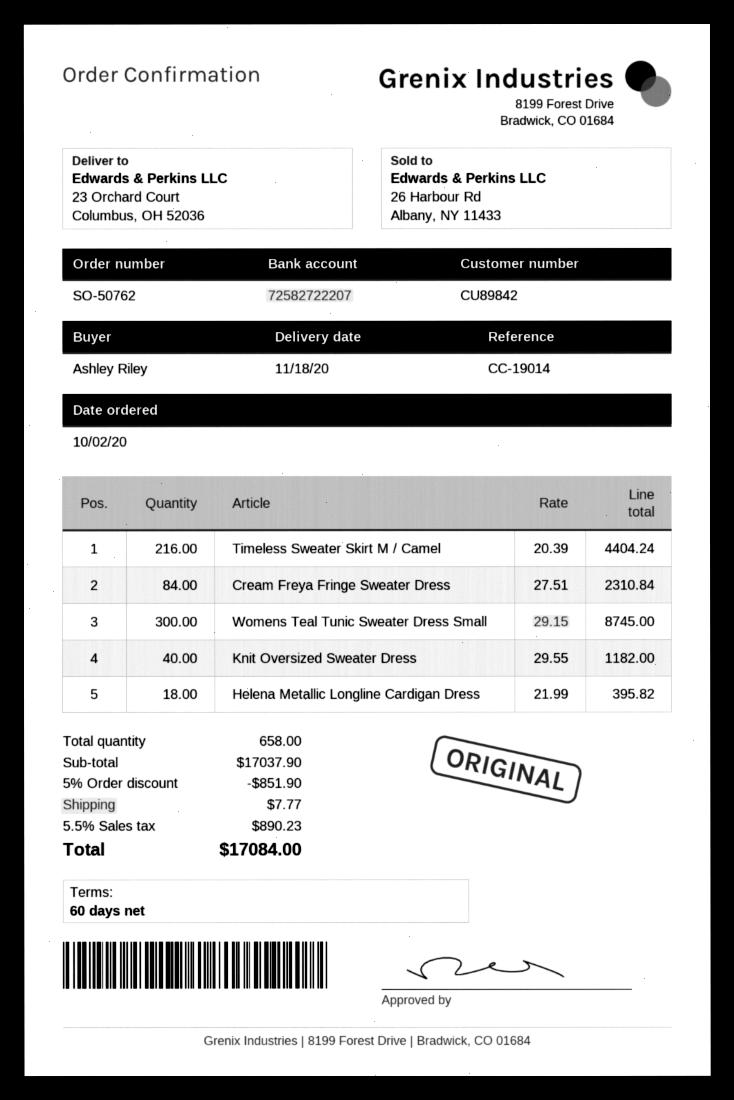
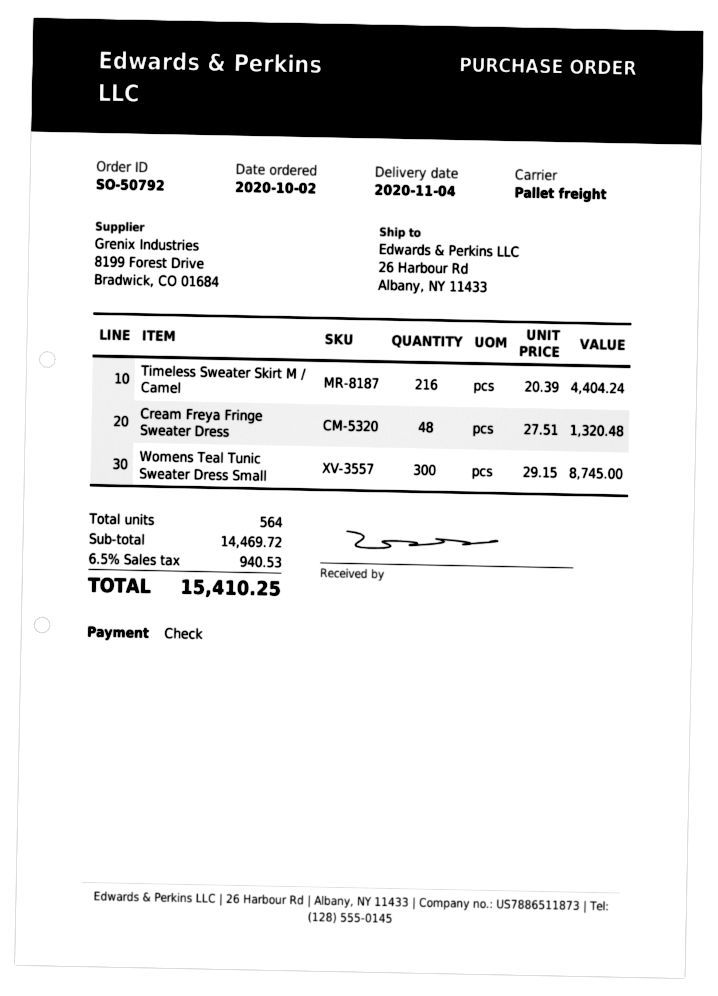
order number: SO-50762 -> SO-50792
delivery date: 2020-11-18 -> 2020-11-04
ship to: 23 Orchard Court, Columbus, OH 52036 -> 26 Harbour Rd, Albany, NY 11433
Cream Freya Fringe Sweater Dress: 84 x 27.51 = 2310.84 -> 48 x 27.51 = 1320.48
Knit Oversized Sweater Dress: 40 x 29.55 = 1182.00 -> none
Helena Metallic Longline Cardigan Dress: 18 x 21.99 = 395.82 -> none
total quantity: 658 -> 564
subtotal: 17037.90 -> 14469.72
discount: 5% = 851.90 -> none
shipping: 7.77 -> none
tax: 5.5% = 890.23 -> 6.5% = 940.53
total: 17084.00 -> 15410.25

